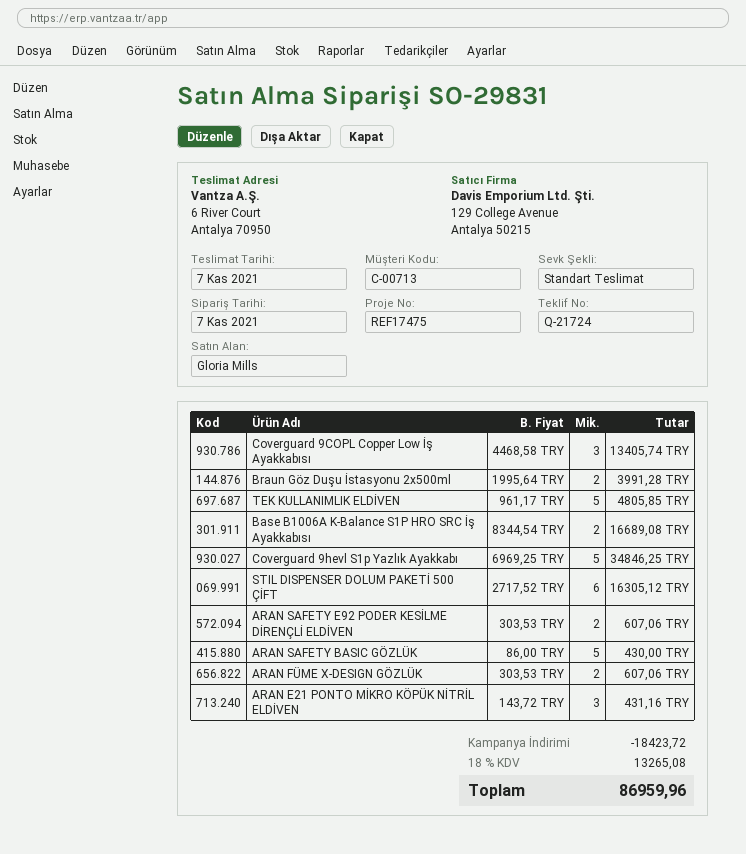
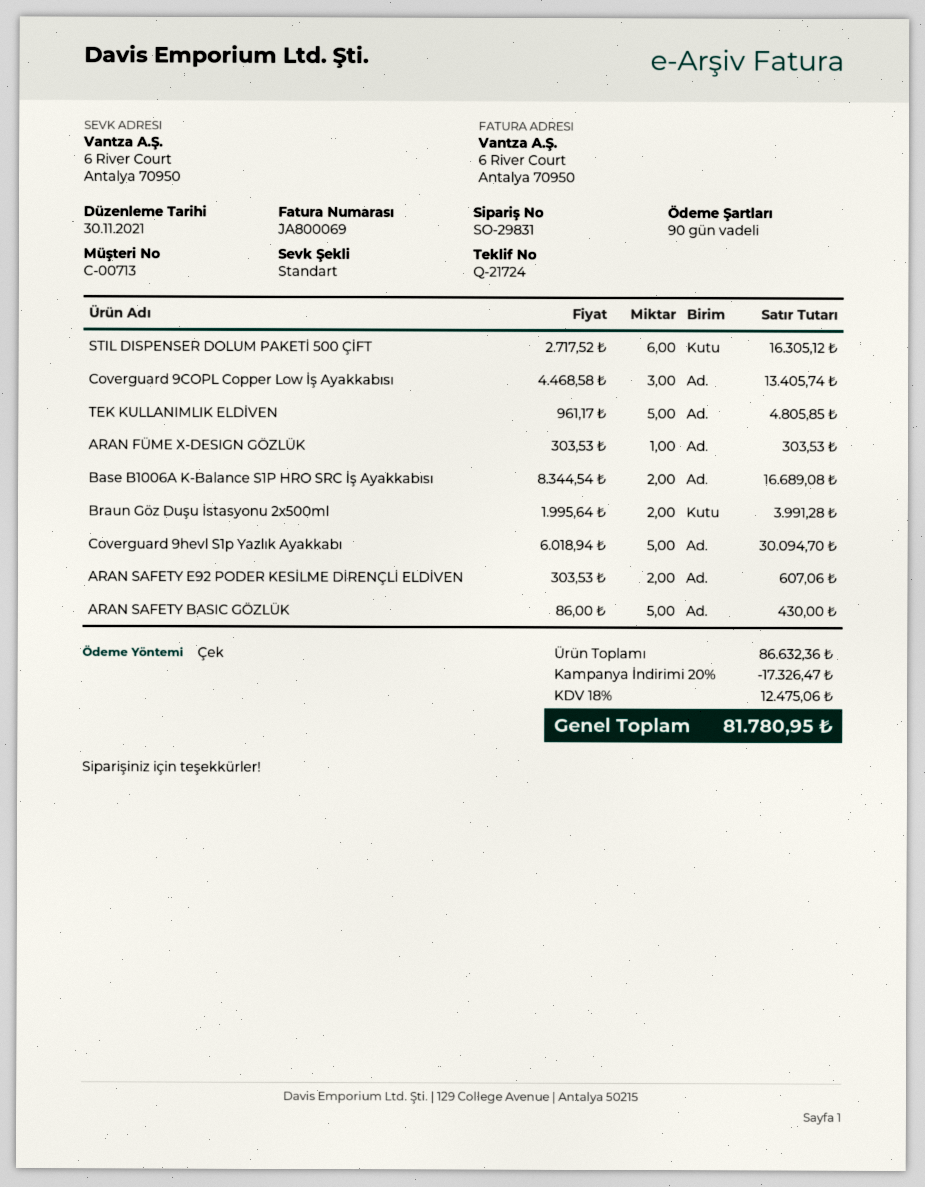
Coverguard 9hevl S1p Yazlık Ayakkabı: 5 x 6969.25 = 34846.25 -> 5 x 6018.94 = 30094.70
ARAN FÜME X-DESIGN GÖZLÜK: 2 x 303.53 = 607.06 -> 1 x 303.53 = 303.53
ARAN E21 PONTO MİKRO KÖPÜK NİTRİL ELDİVEN: 3 x 143.72 = 431.16 -> none
discount: 18423.72 -> 17326.47
tax: 18% = 13265.08 -> 18% = 12475.06
total: 86959.96 -> 81780.95

